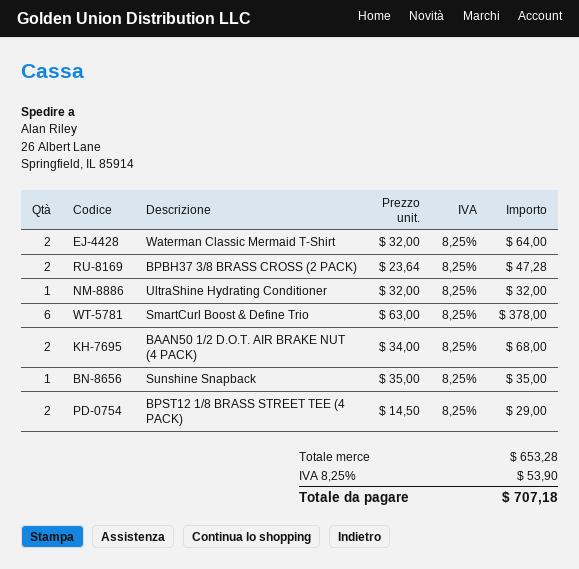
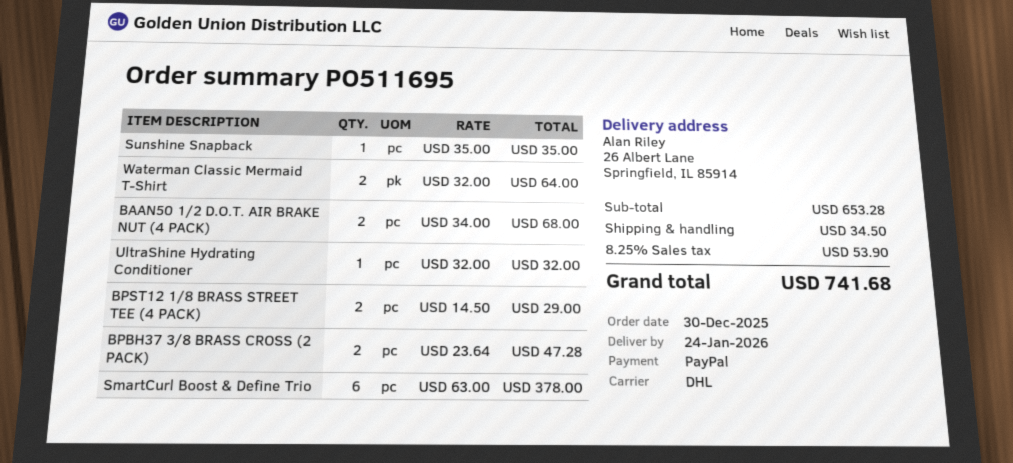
shipping: none -> 34.50
total: 707.18 -> 741.68

